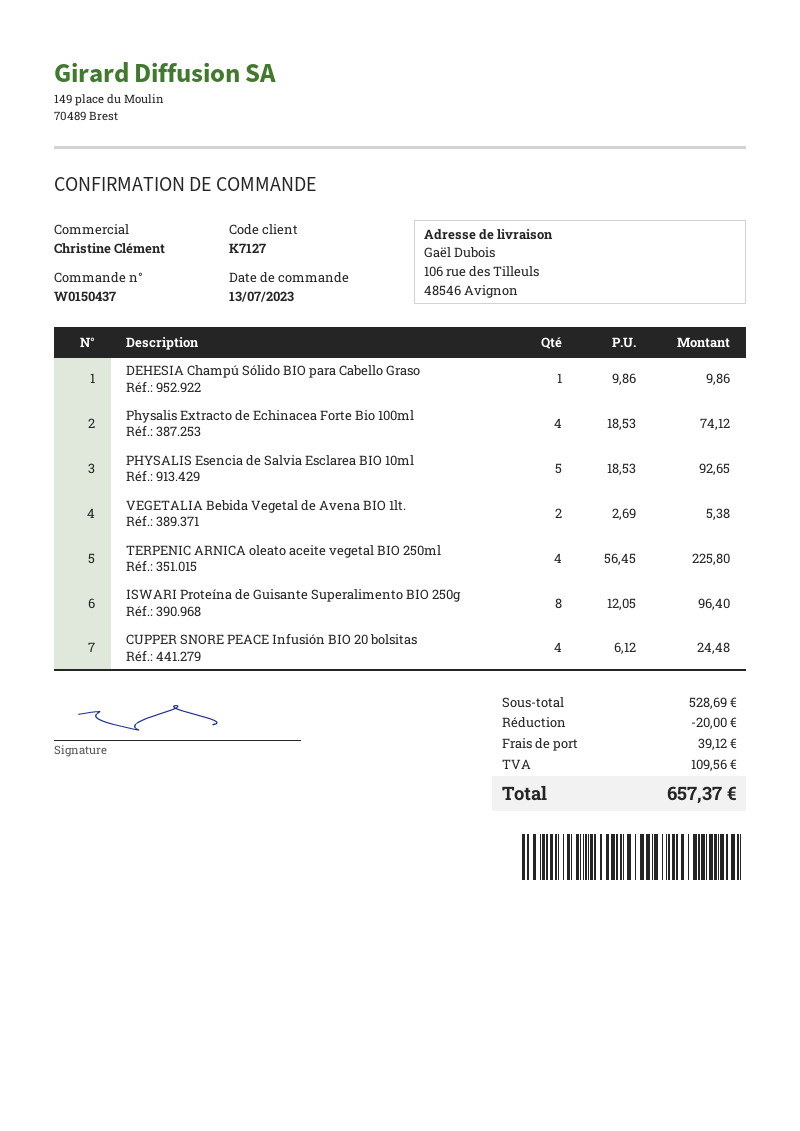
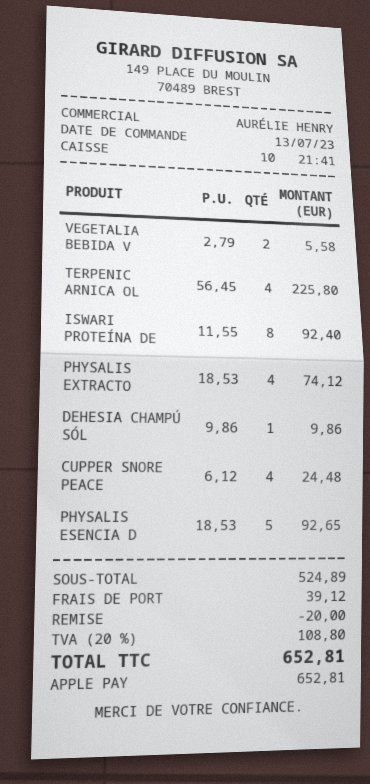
sales rep: Christine Clément -> AURÉLIE HENRY
VEGETALIA Bebida Vegetal de Avena BIO 1lt.: 2 x 2.69 = 5.38 -> 2 x 2.79 = 5.58
ISWARI Proteína de Guisante Superalimento BIO 250g: 8 x 12.05 = 96.40 -> 8 x 11.55 = 92.40
subtotal: 528.69 -> 524.89
tax: 109.56 -> 108.80
total: 657.37 -> 652.81

